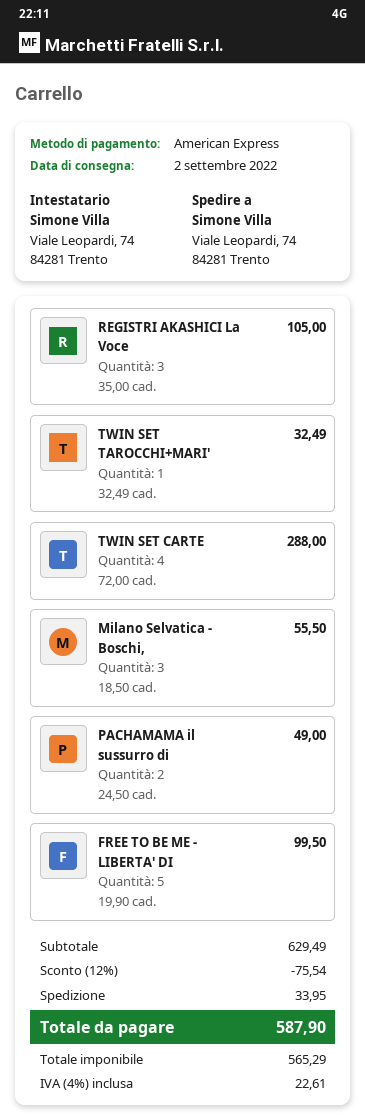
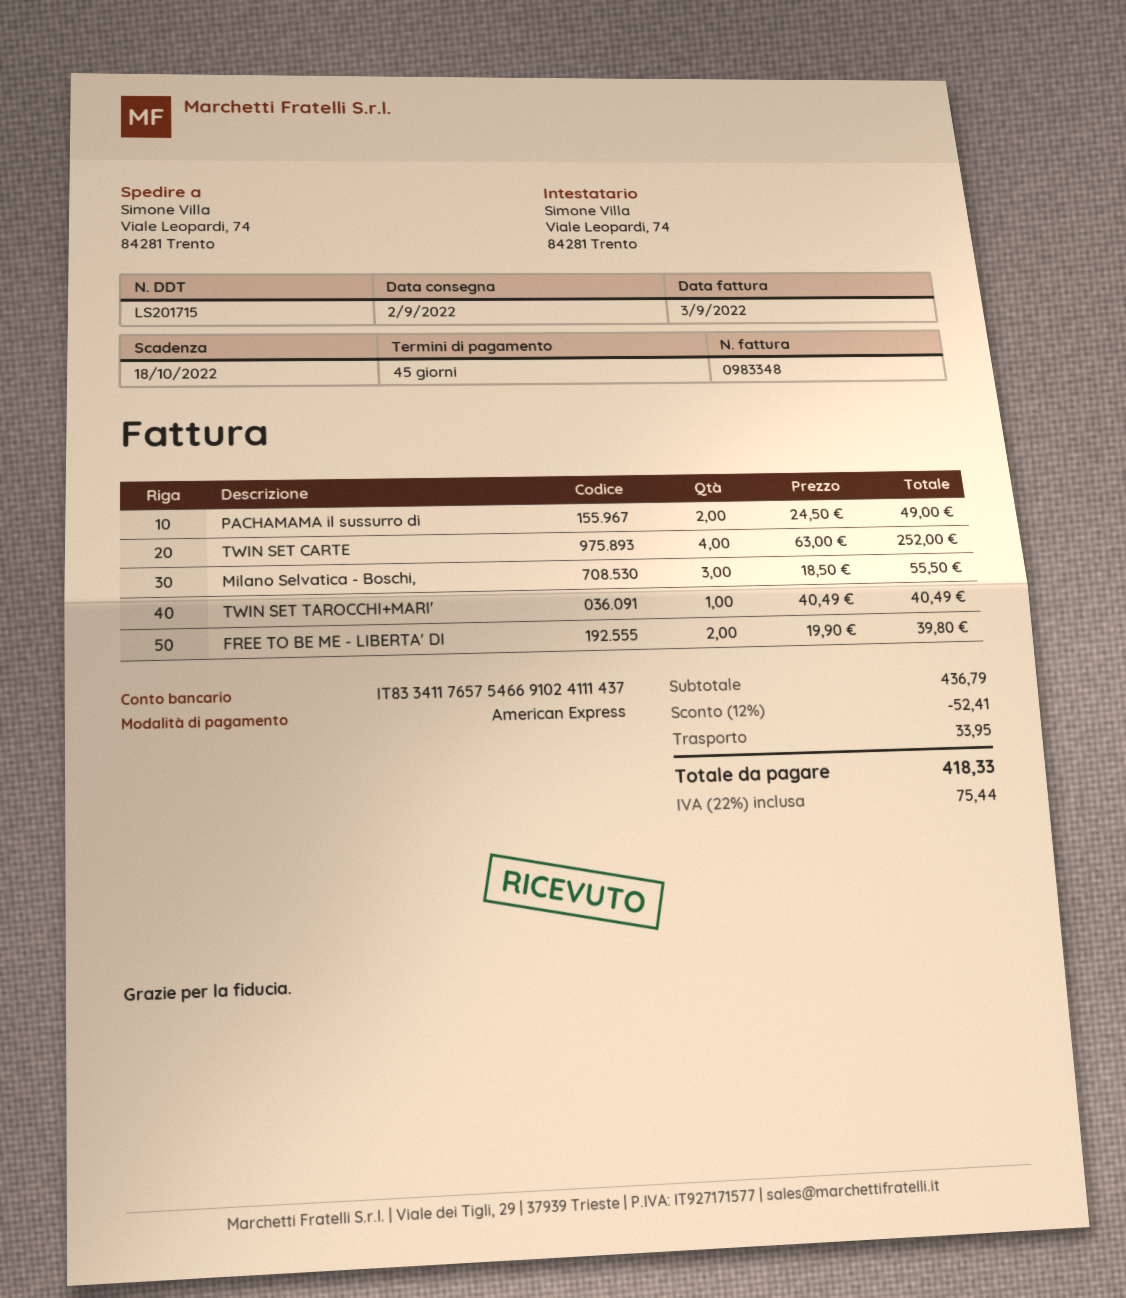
REGISTRI AKASHICI La Voce: 3 x 35.00 = 105.00 -> none
TWIN SET TAROCCHI+MARI': 1 x 32.49 = 32.49 -> 1 x 40.49 = 40.49
TWIN SET CARTE: 4 x 72.00 = 288.00 -> 4 x 63.00 = 252.00
FREE TO BE ME - LIBERTA' DI: 5 x 19.90 = 99.50 -> 2 x 19.90 = 39.80
subtotal: 629.49 -> 436.79
discount: 12% = 75.54 -> 12% = 52.41
tax: 4% = 22.61 -> 22% = 75.44
total: 587.90 -> 418.33

